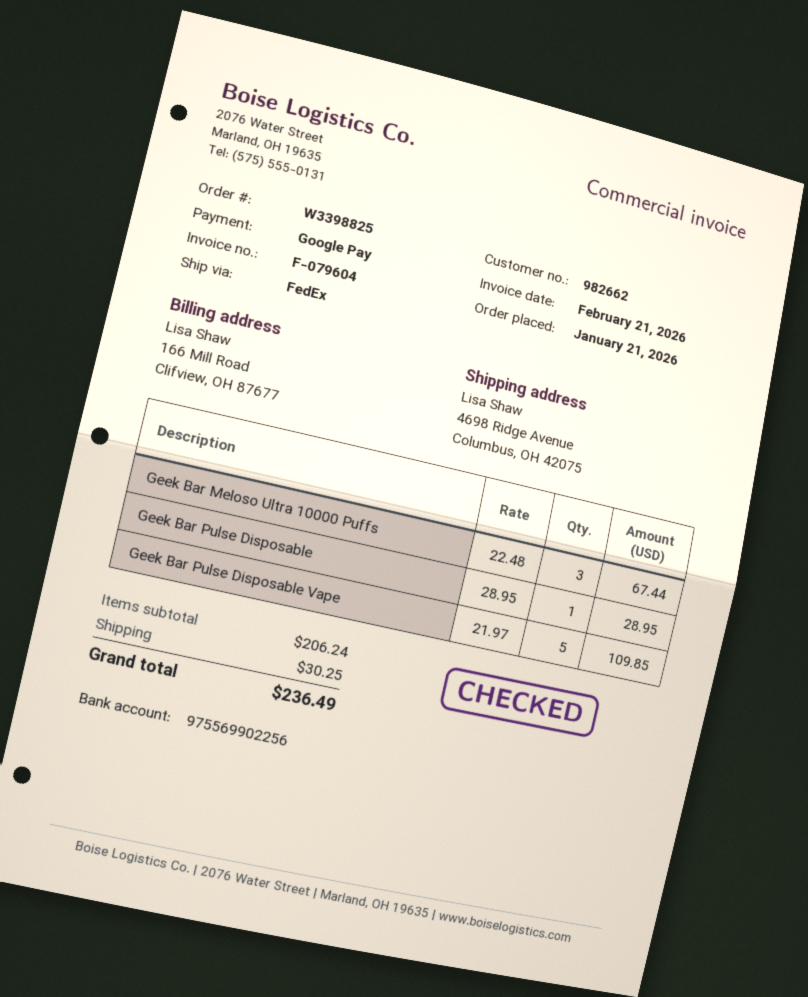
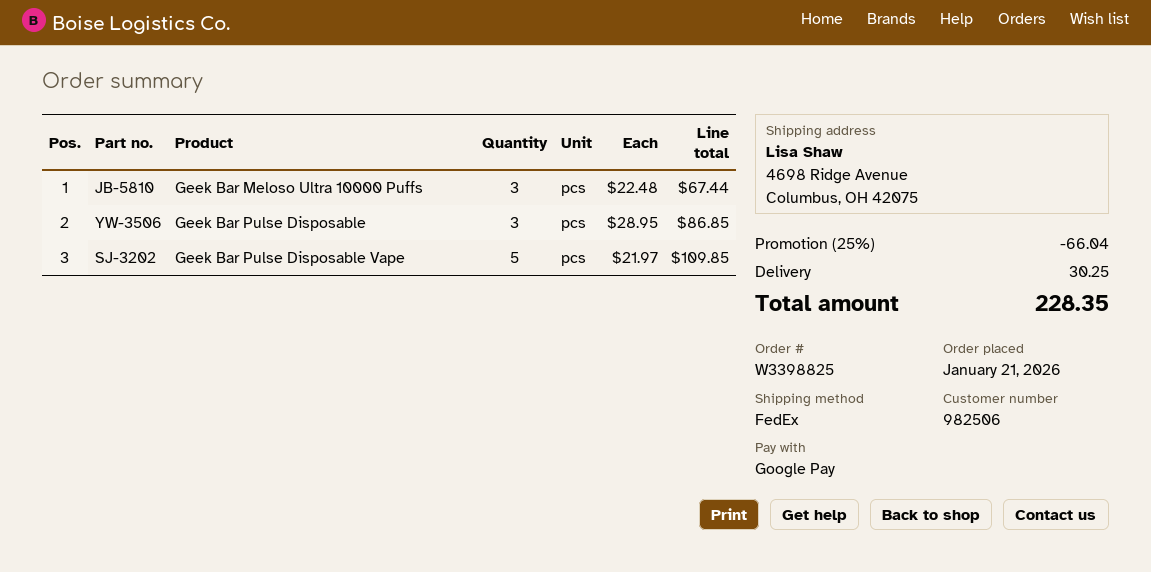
customer number: 982662 -> 982506
Geek Bar Pulse Disposable: 1 x 28.95 = 28.95 -> 3 x 28.95 = 86.85
discount: none -> 25% = 66.04
total: 236.49 -> 228.35

